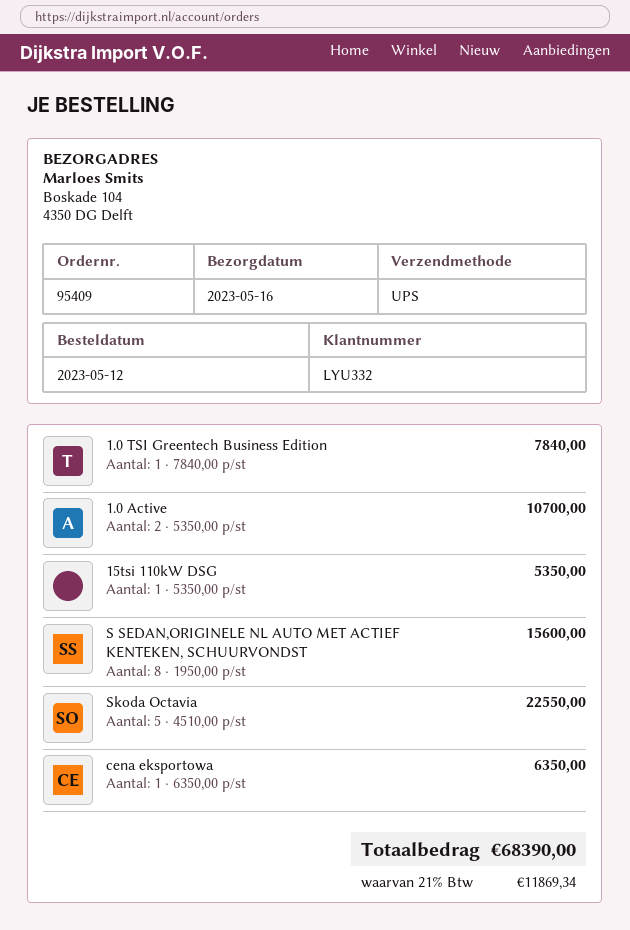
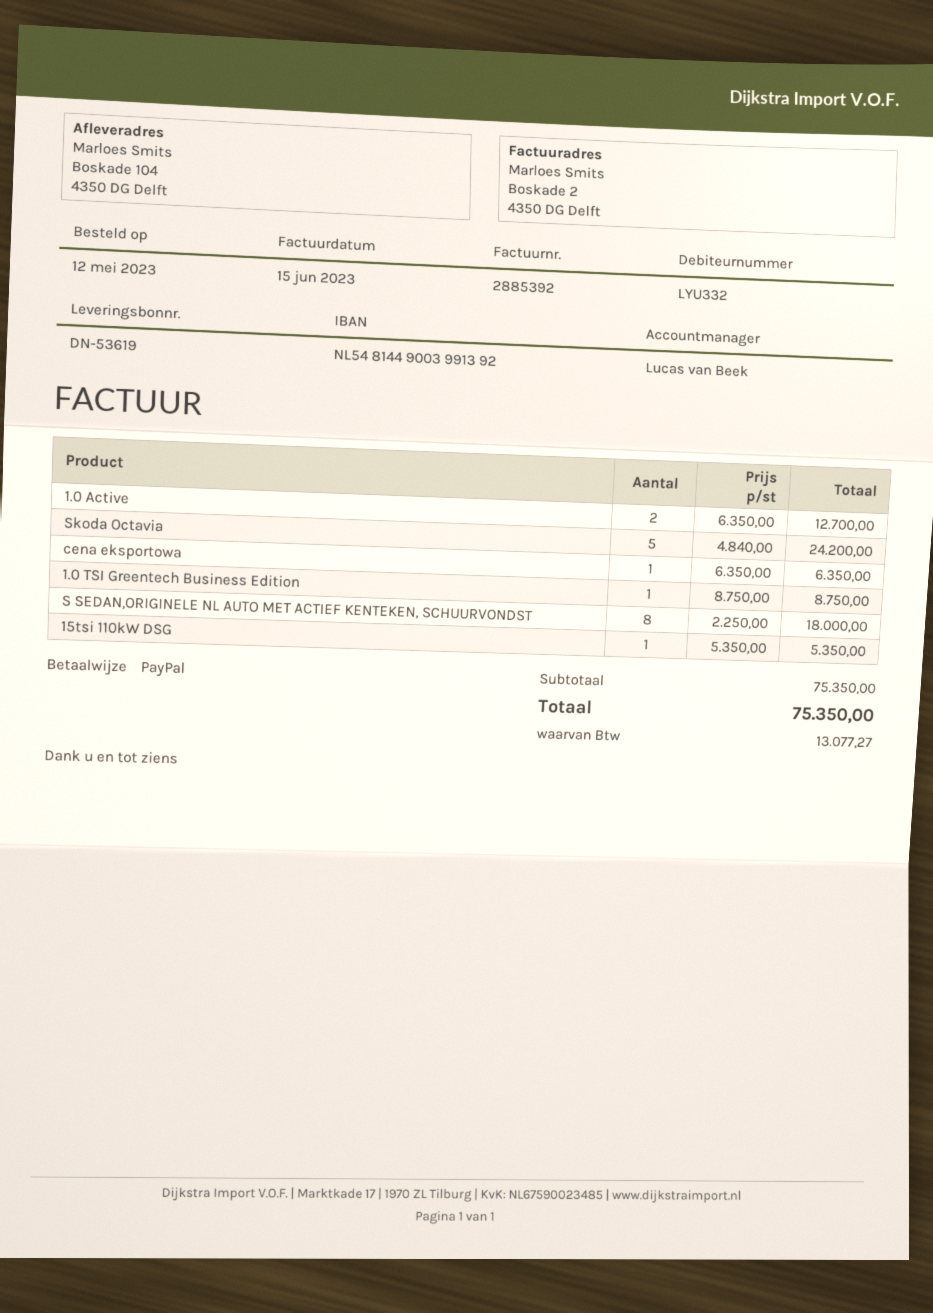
1.0 TSI Greentech Business Edition: 1 x 7840.00 = 7840.00 -> 1 x 8750.00 = 8750.00
1.0 Active: 2 x 5350.00 = 10700.00 -> 2 x 6350.00 = 12700.00
S SEDAN,ORIGINELE NL AUTO MET ACTIEF KENTEKEN, SCHUURVONDST: 8 x 1950.00 = 15600.00 -> 8 x 2250.00 = 18000.00
Skoda Octavia: 5 x 4510.00 = 22550.00 -> 5 x 4840.00 = 24200.00
tax: 11869.34 -> 13077.27
total: 68390.00 -> 75350.00

